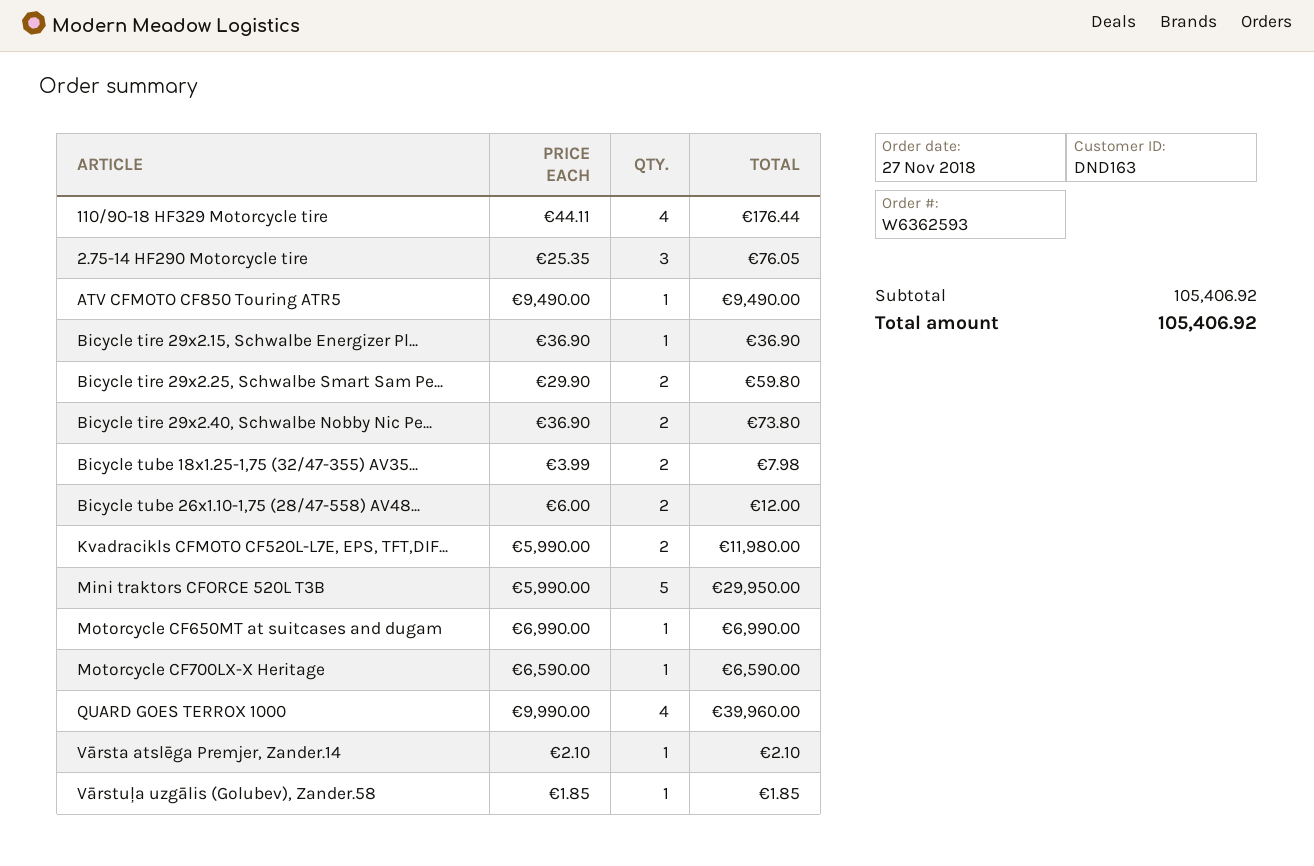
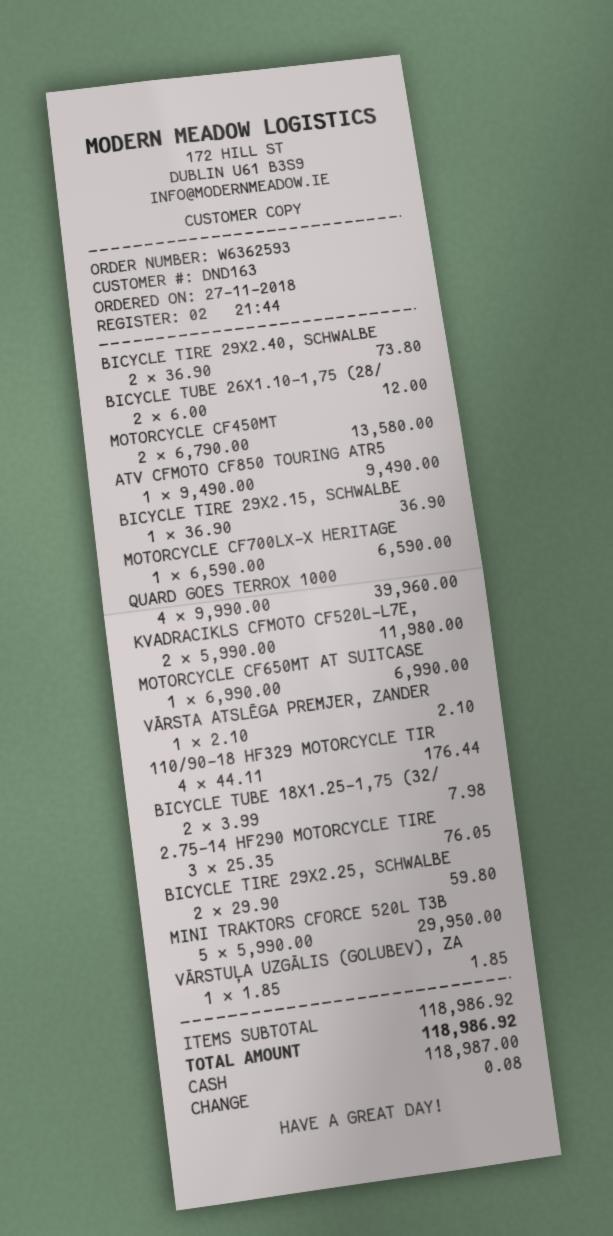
MOTORCYCLE CF450MT: none -> 2 x 6790.00 = 13580.00
subtotal: 105406.92 -> 118986.92
total: 105406.92 -> 118986.92

